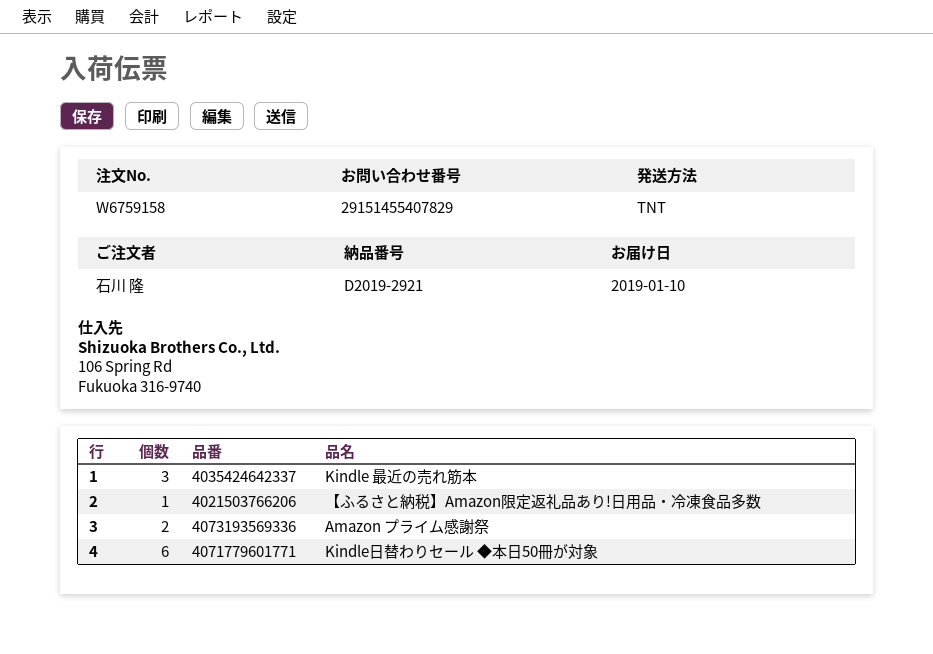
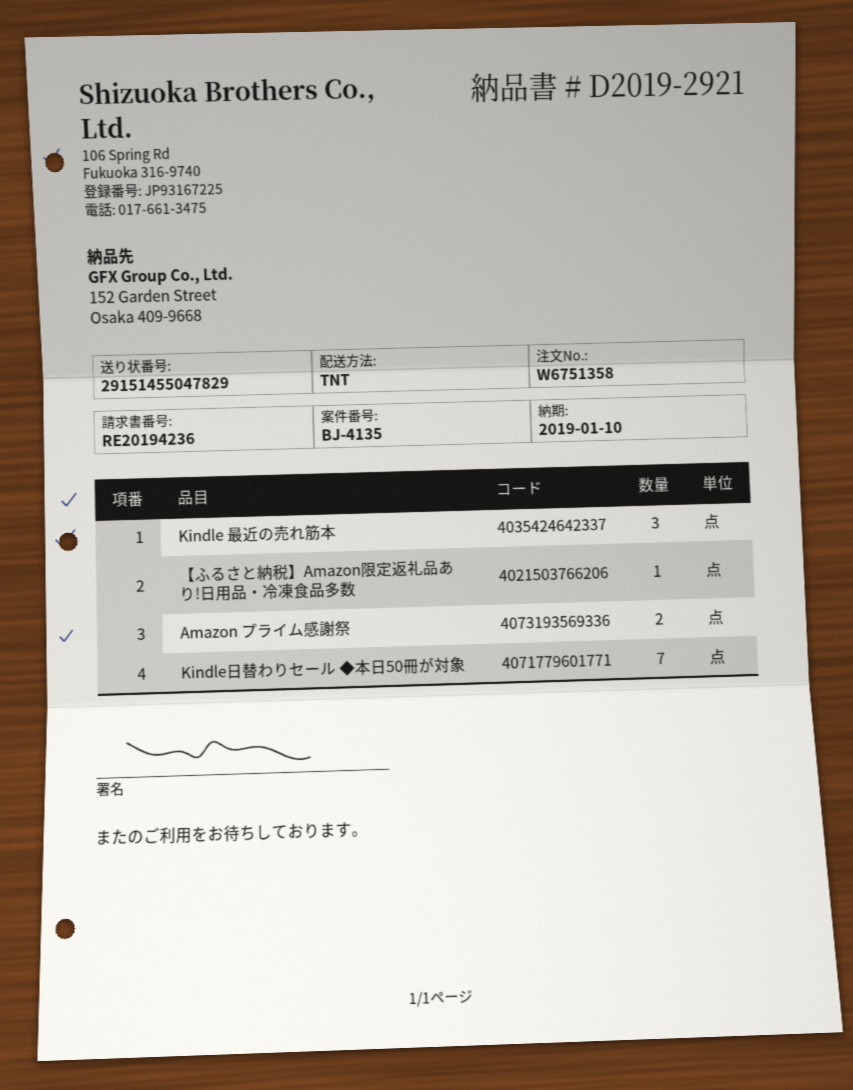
order number: W6759158 -> W6751358
tracking number: 29151455407829 -> 29151455047829
Kindle日替わりセール ◆本日50冊が対象: 6 -> 7

